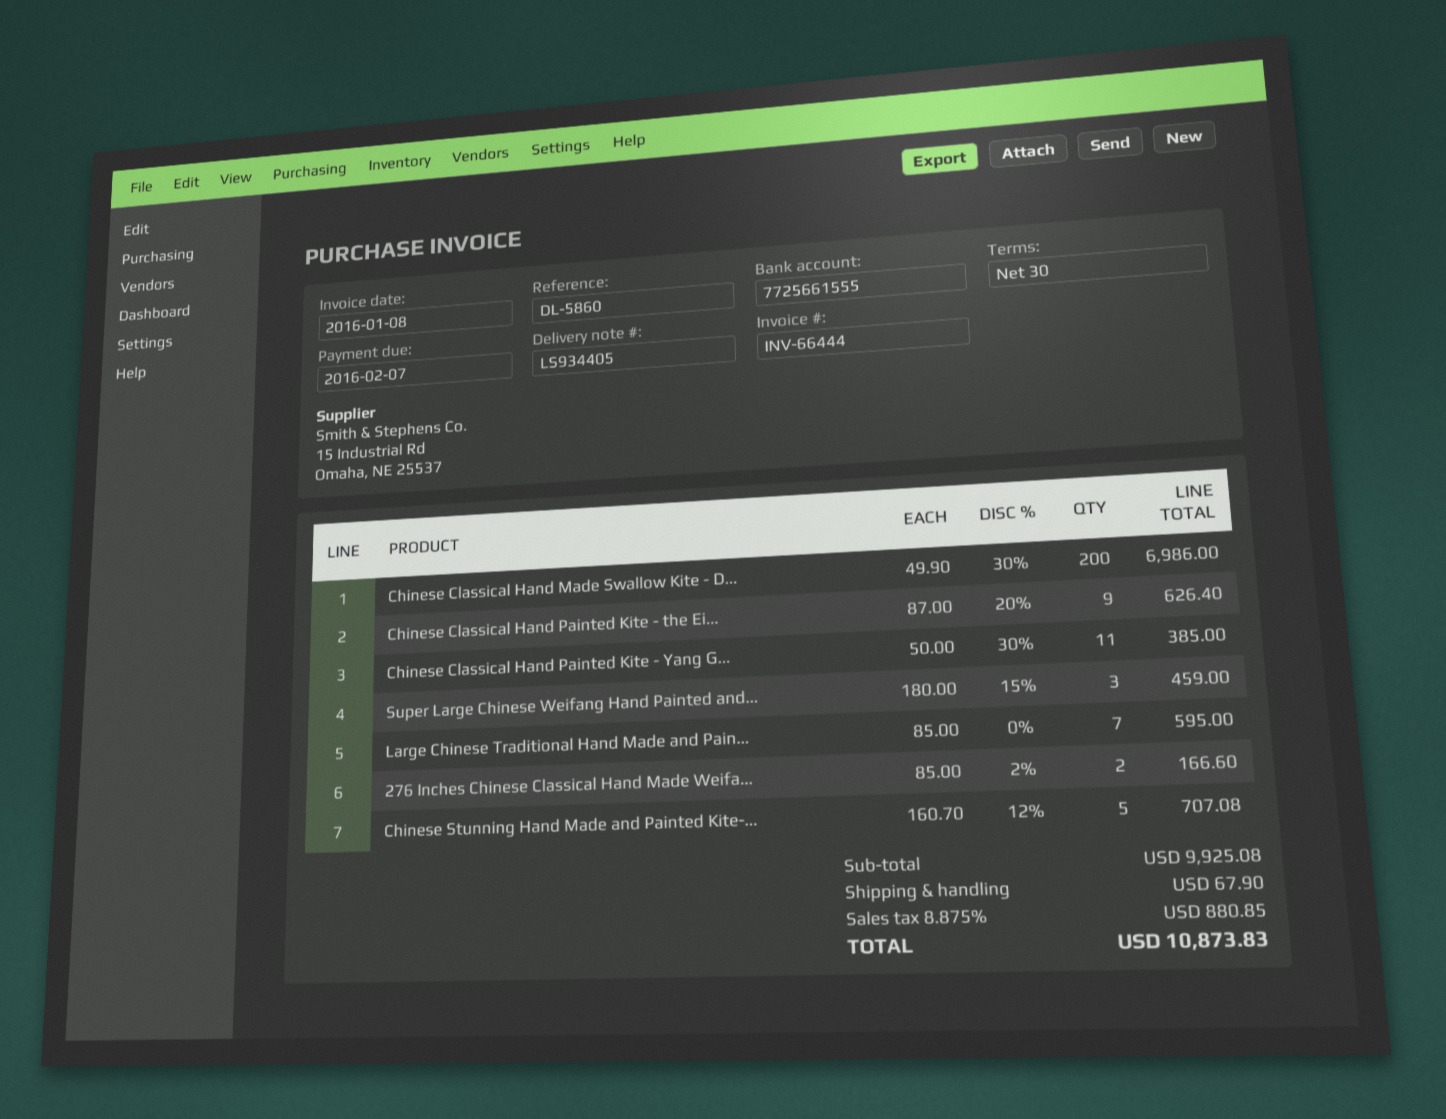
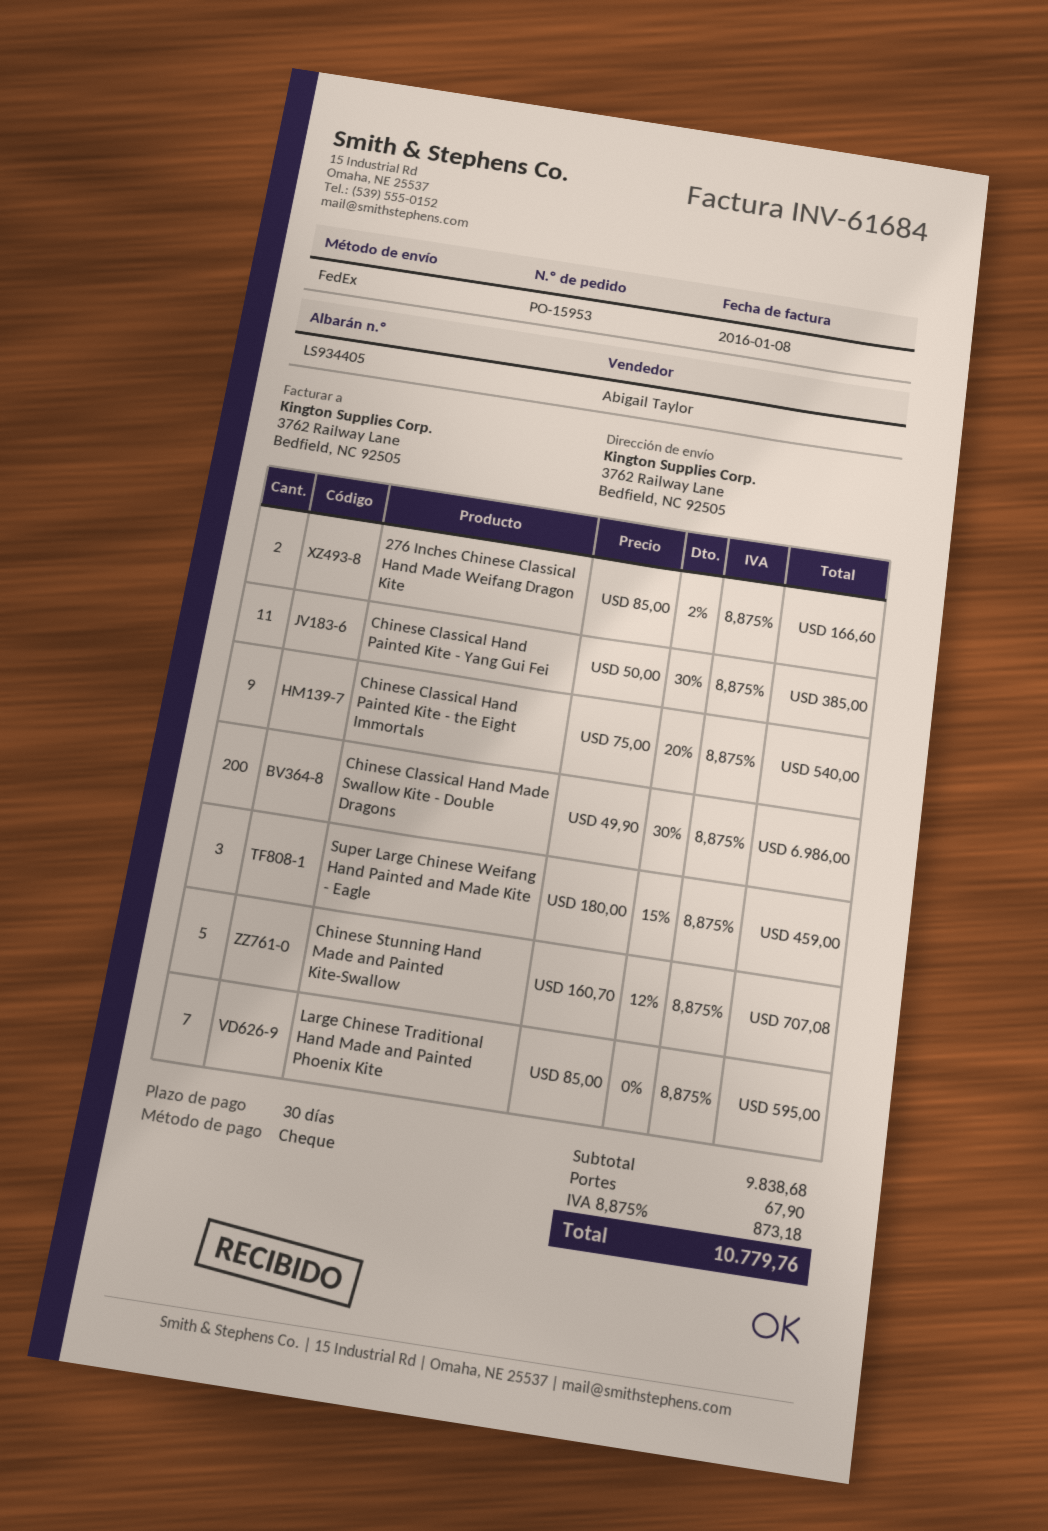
invoice number: INV-66444 -> INV-61684
Chinese Classical Hand Painted Kite - the Ei...: 9 x 87.00 - 20% = 626.40 -> 9 x 75.00 - 20% = 540.00
subtotal: 9925.08 -> 9838.68
tax: 8.875% = 880.85 -> 8.875% = 873.18
total: 10873.83 -> 10779.76

